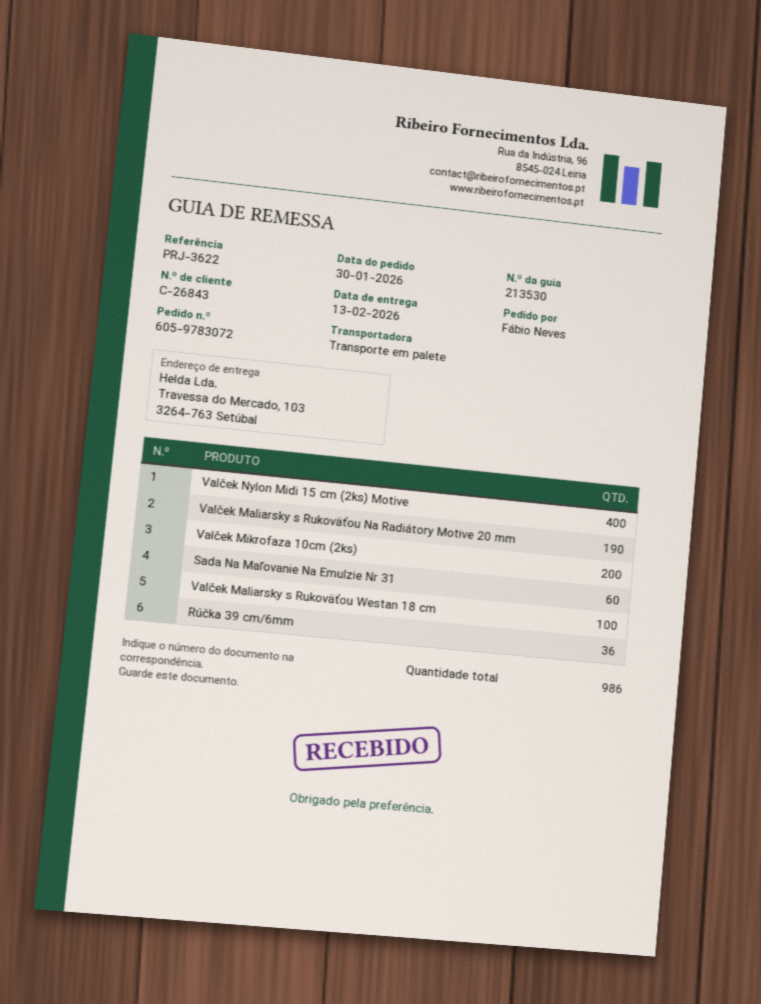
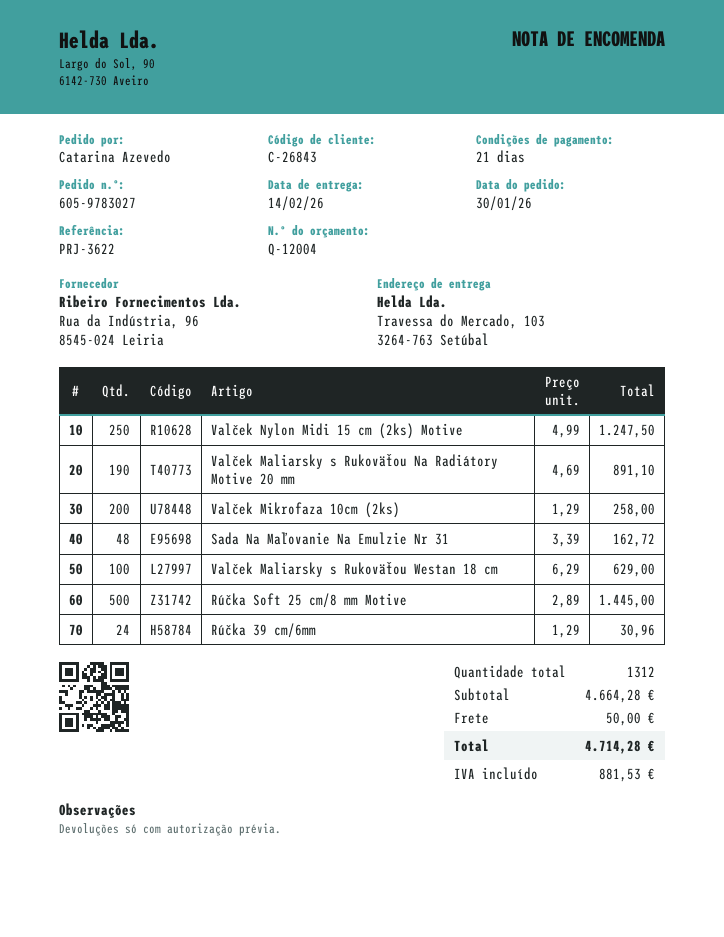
order number: 605-9783072 -> 605-9783027
delivery date: 2026-02-13 -> 2026-02-14
ordered by: Fábio Neves -> Catarina Azevedo
Valček Nylon Midi 15 cm (2ks) Motive: 400 -> 250
Sada Na Maľovanie Na Emulzie Nr 31: 60 -> 48
Rúčka 39 cm/6mm: 36 -> 24
Rúčka Soft 25 cm/8 mm Motive: none -> 500
total quantity: 986 -> 1312

